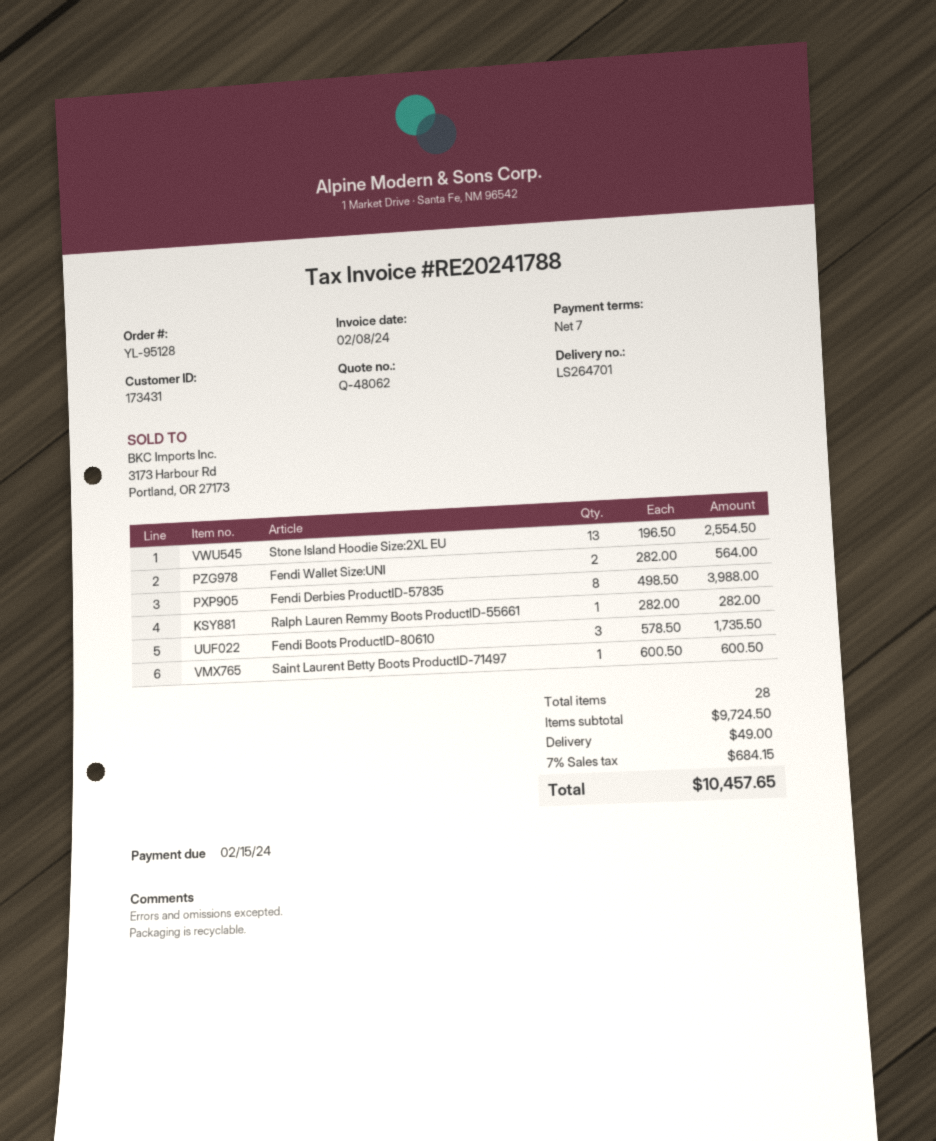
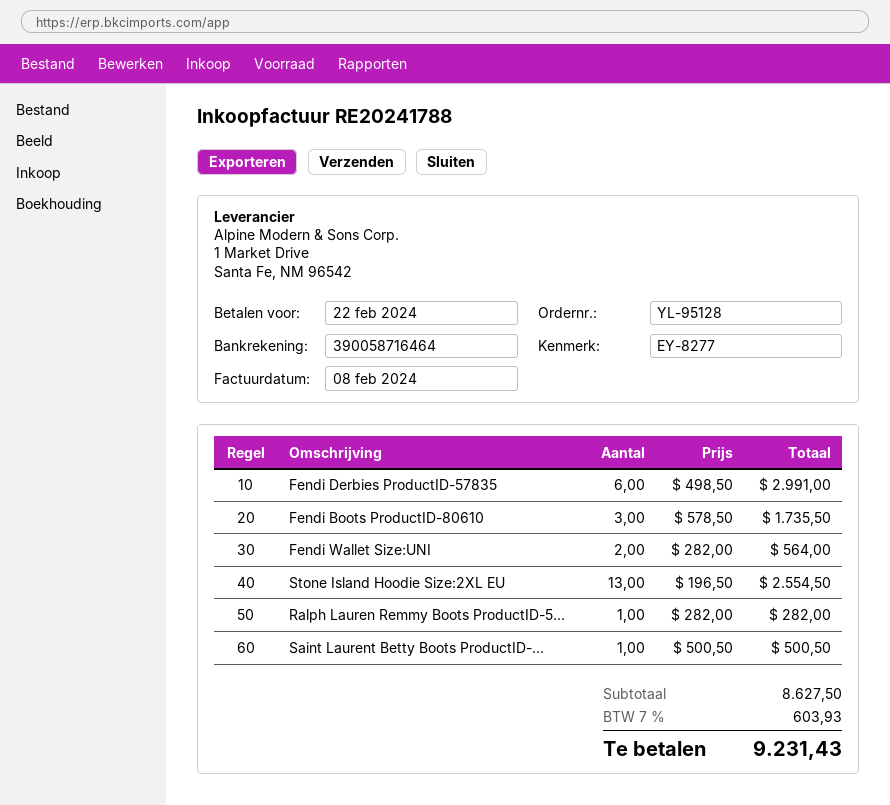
due date: 2024-02-15 -> 2024-02-22
Fendi Derbies ProductID-57835: 8 x 498.50 = 3988.00 -> 6 x 498.50 = 2991.00
Saint Laurent Betty Boots ProductID-71497: 1 x 600.50 = 600.50 -> 1 x 500.50 = 500.50
subtotal: 9724.50 -> 8627.50
shipping: 49.00 -> none
tax: 7% = 684.15 -> 7% = 603.93
total: 10457.65 -> 9231.43

